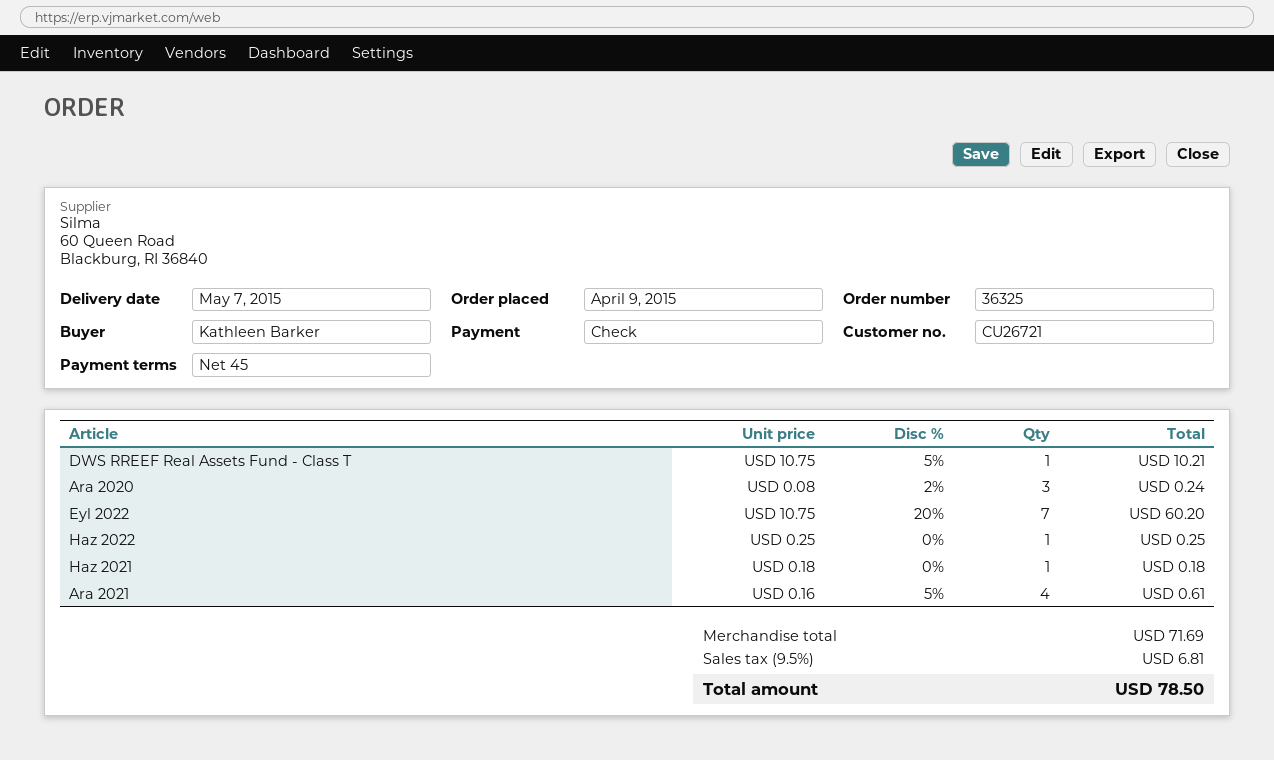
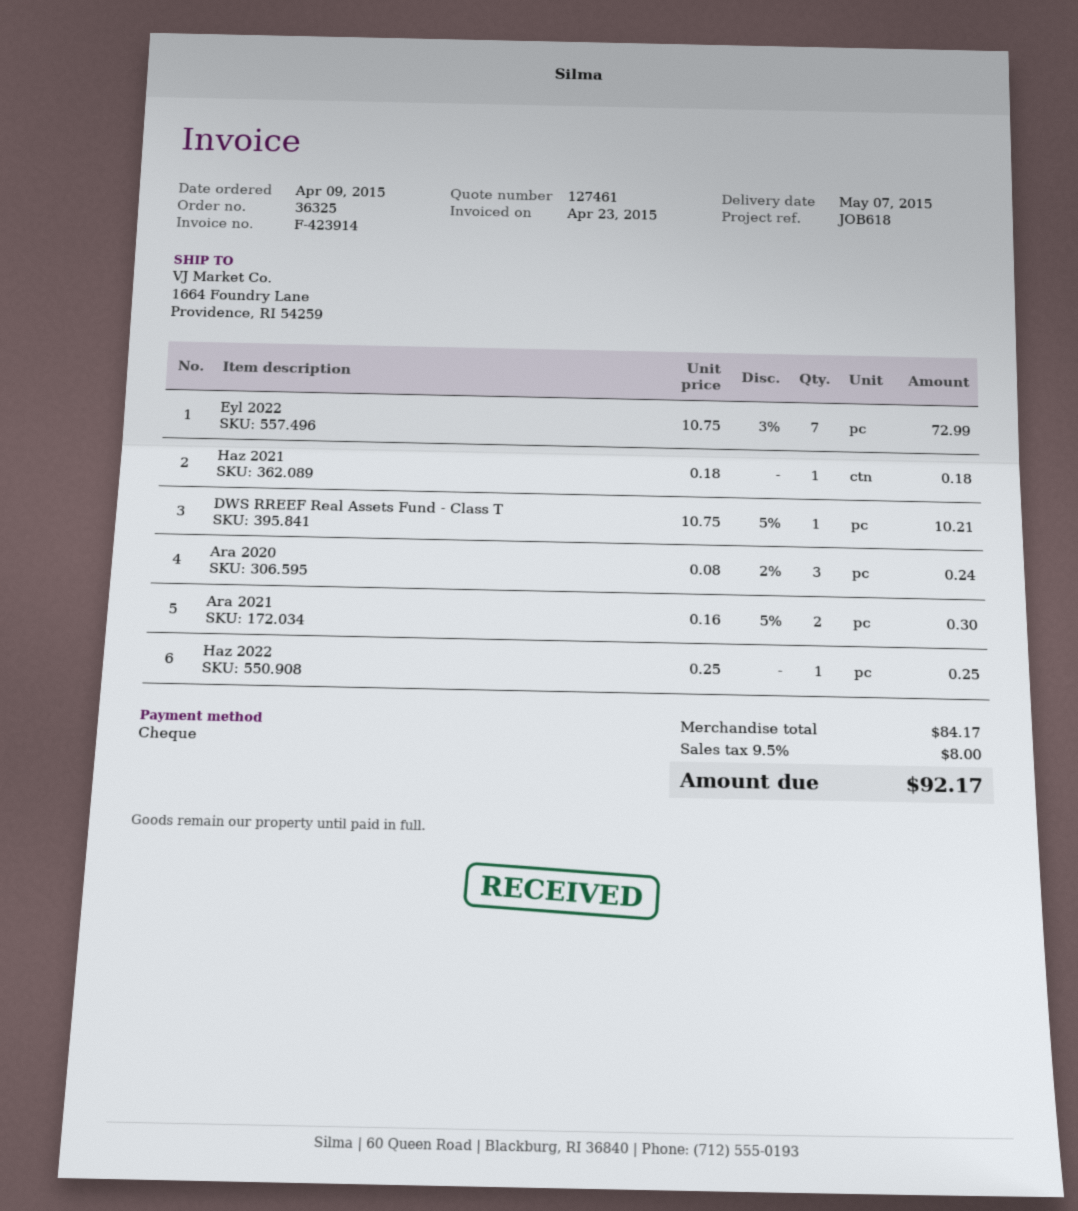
Eyl 2022: 7 x 10.75 - 20% = 60.20 -> 7 x 10.75 - 3% = 72.99
Ara 2021: 4 x 0.16 - 5% = 0.61 -> 2 x 0.16 - 5% = 0.30
subtotal: 71.69 -> 84.17
tax: 9.5% = 6.81 -> 9.5% = 8.00
total: 78.50 -> 92.17

